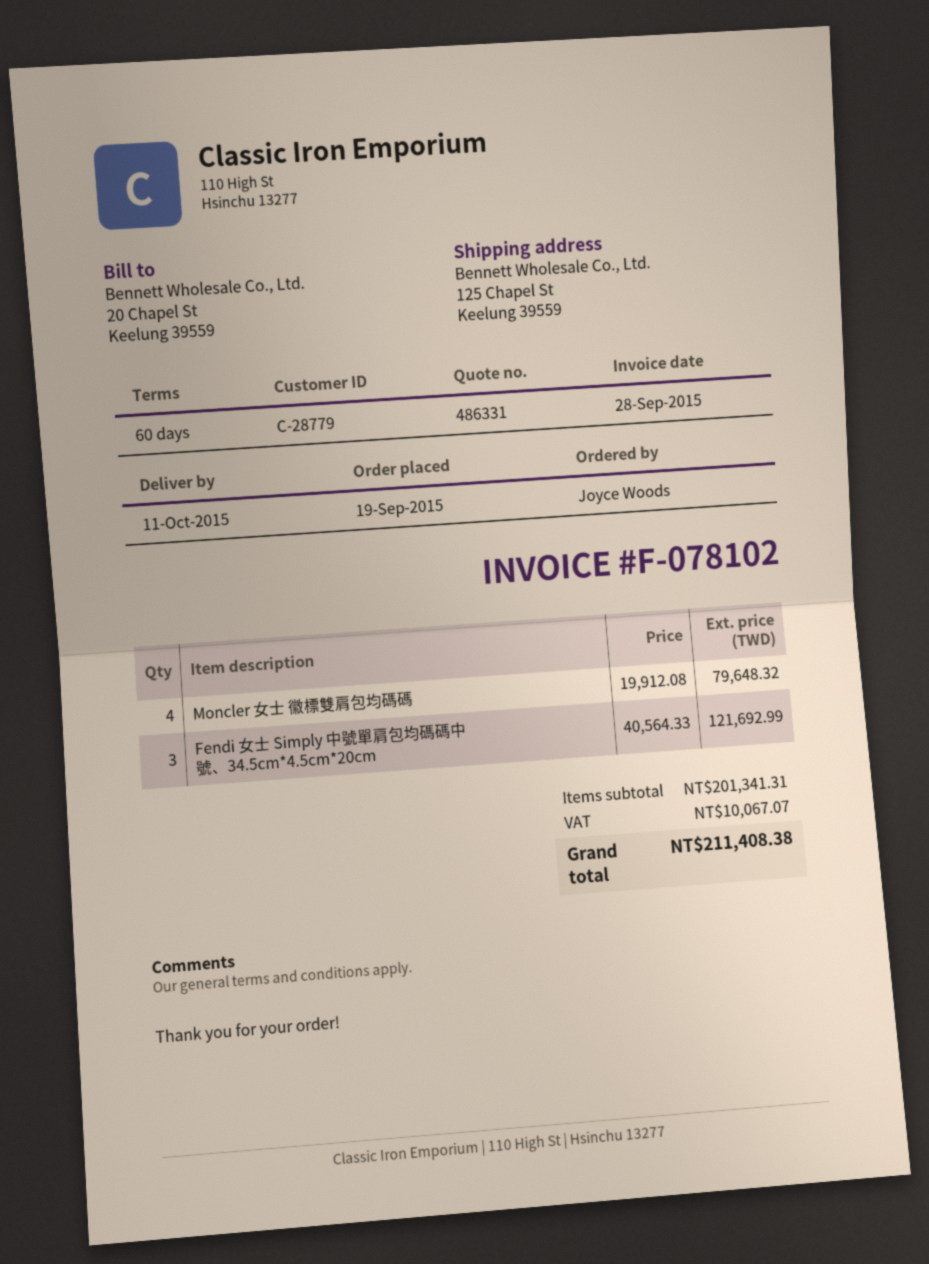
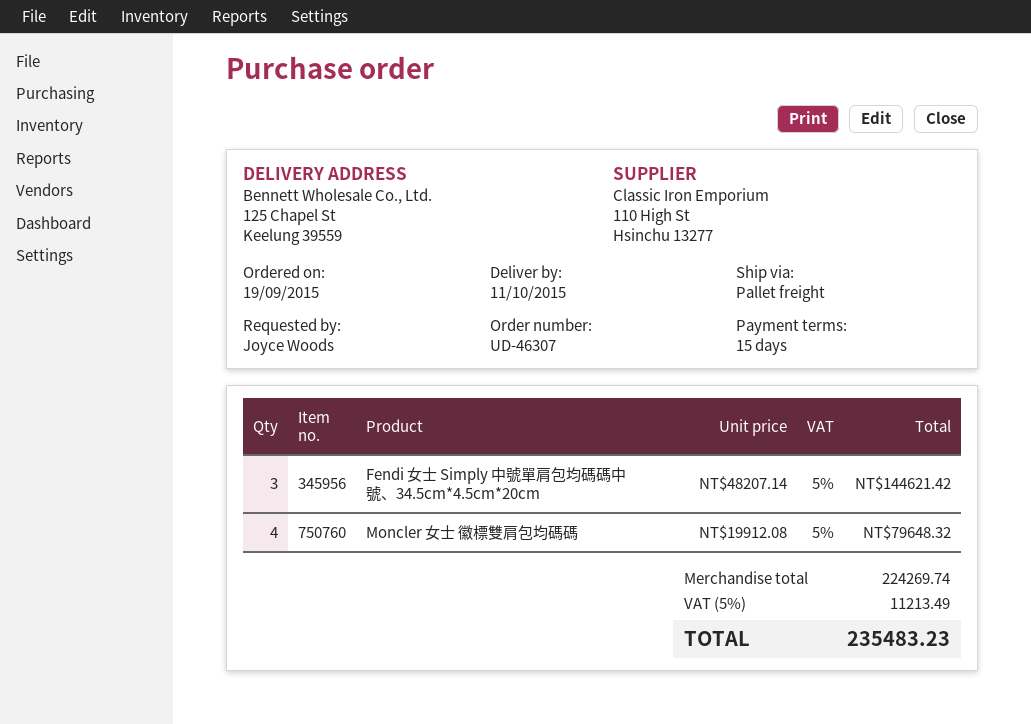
payment terms: 60 days -> 15 days
Fendi 女士 Simply 中號單肩包均碼碼中號、34.5cm*4.5cm*20cm: 3 x 40564.33 = 121692.99 -> 3 x 48207.14 = 144621.42
subtotal: 201341.31 -> 224269.74
tax: 10067.07 -> 11213.49
total: 211408.38 -> 235483.23

